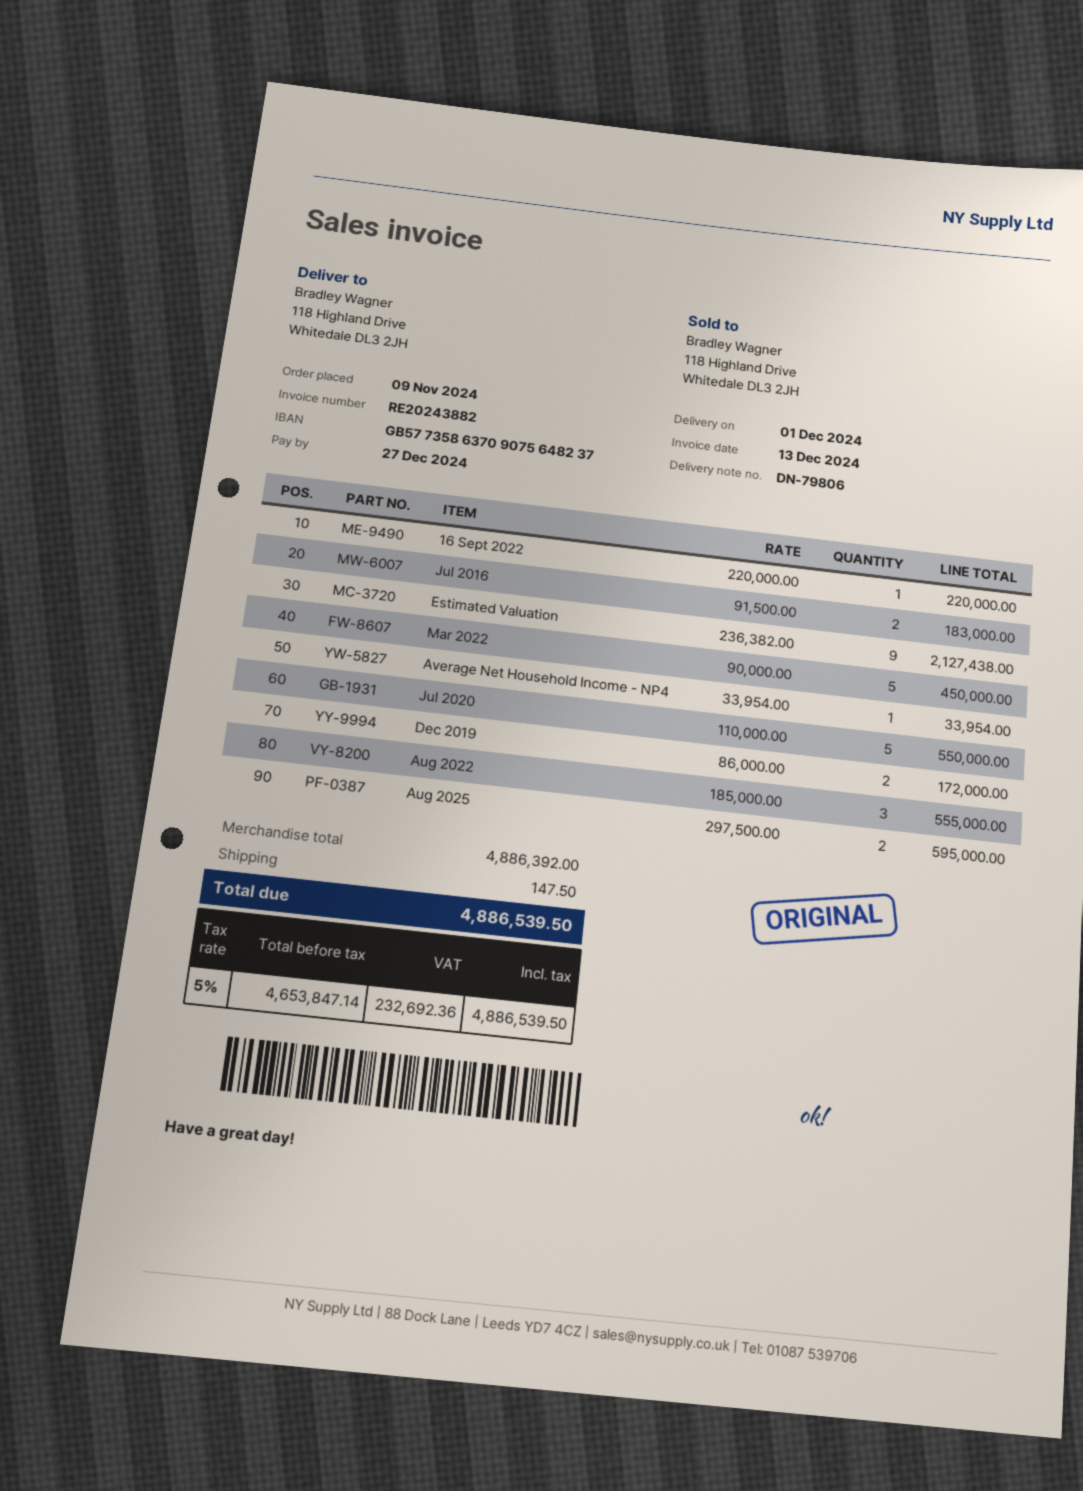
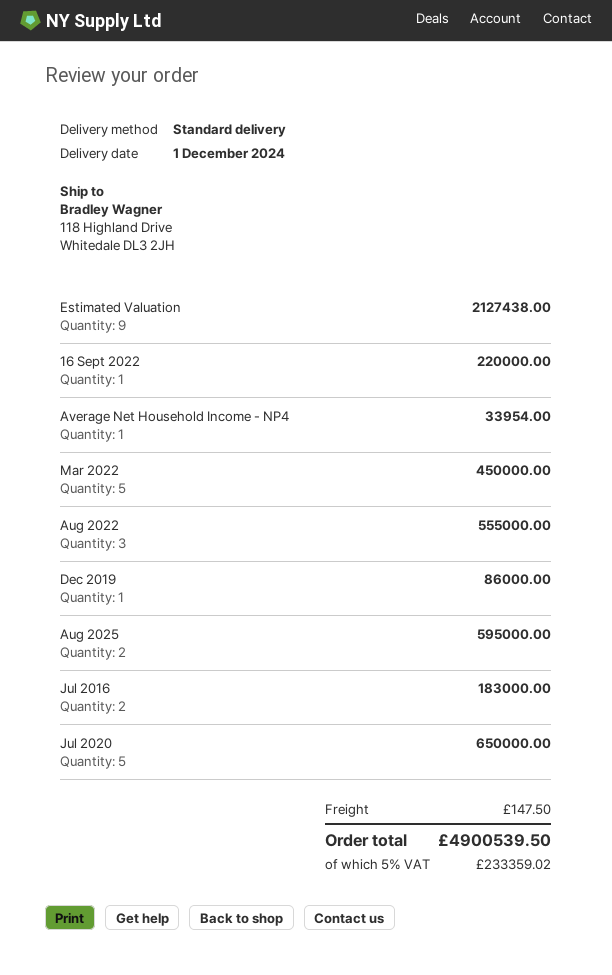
Jul 2020: 5 for 550000.00 -> 5 for 650000.00
Dec 2019: 2 for 172000.00 -> 1 for 86000.00
tax: 5% = 232692.36 -> 5% = 233359.02
total: 4886539.50 -> 4900539.50

